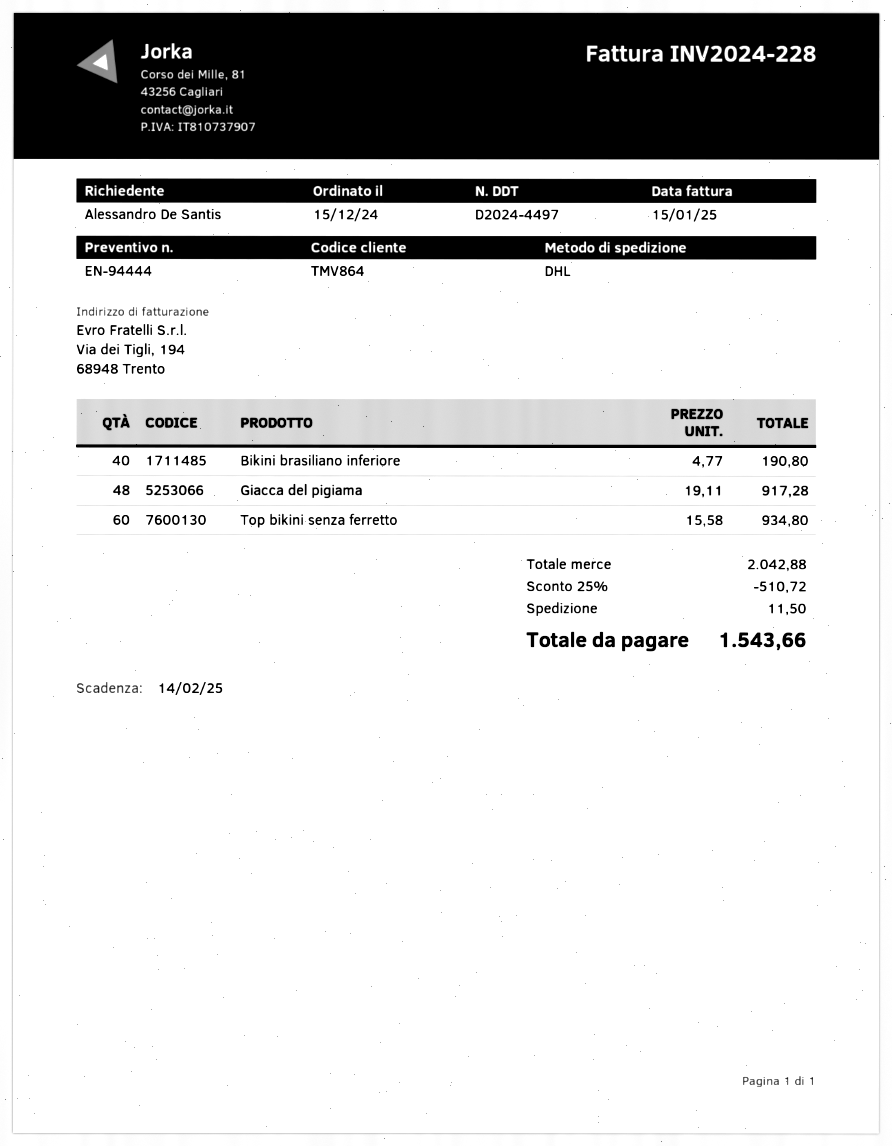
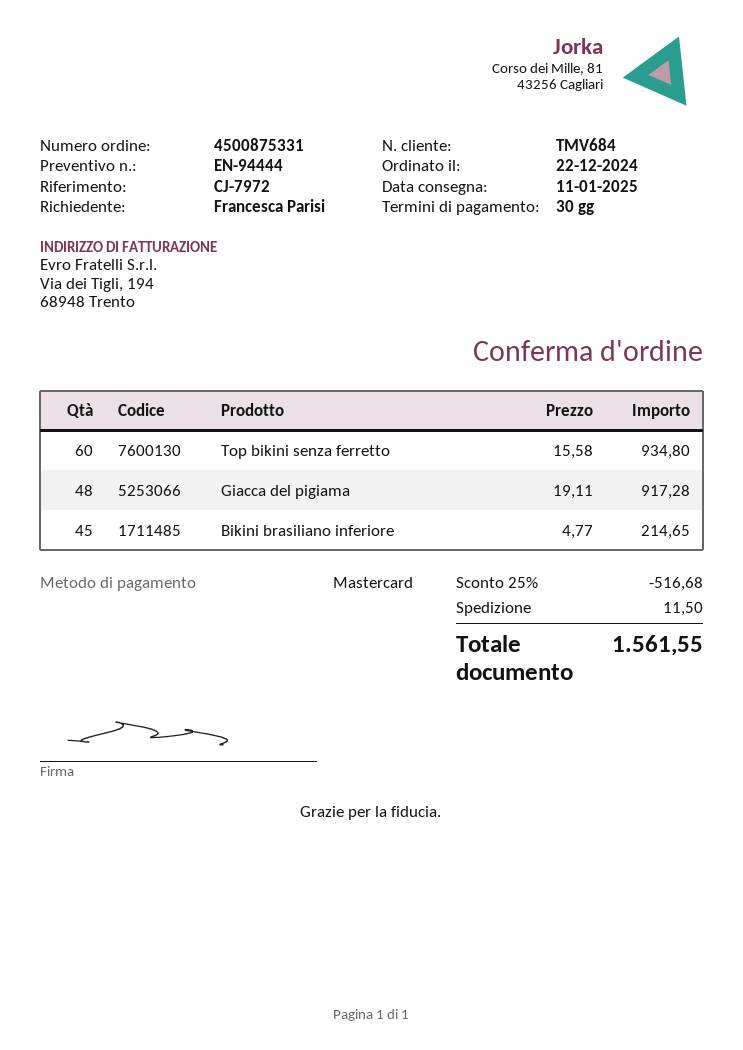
order date: 2024-12-15 -> 2024-12-22
customer number: TMV864 -> TMV684
ordered by: Alessandro De Santis -> Francesca Parisi
Bikini brasiliano inferiore: 40 x 4.77 = 190.80 -> 45 x 4.77 = 214.65
discount: 25% = 510.72 -> 25% = 516.68
total: 1543.66 -> 1561.55

